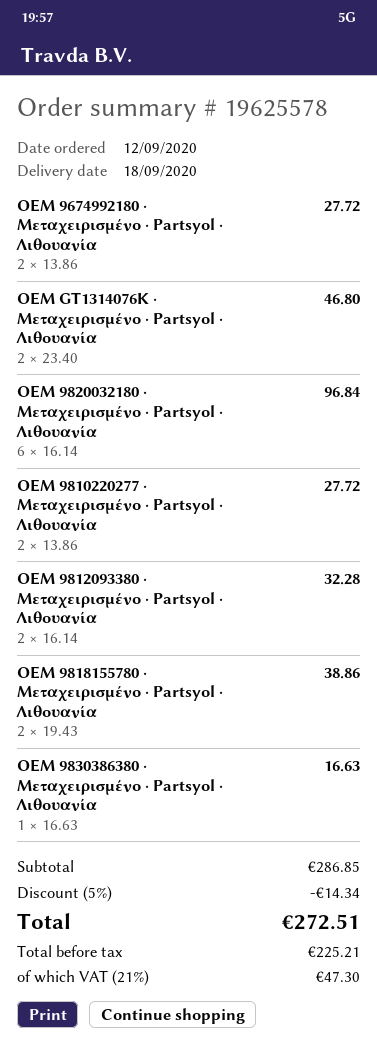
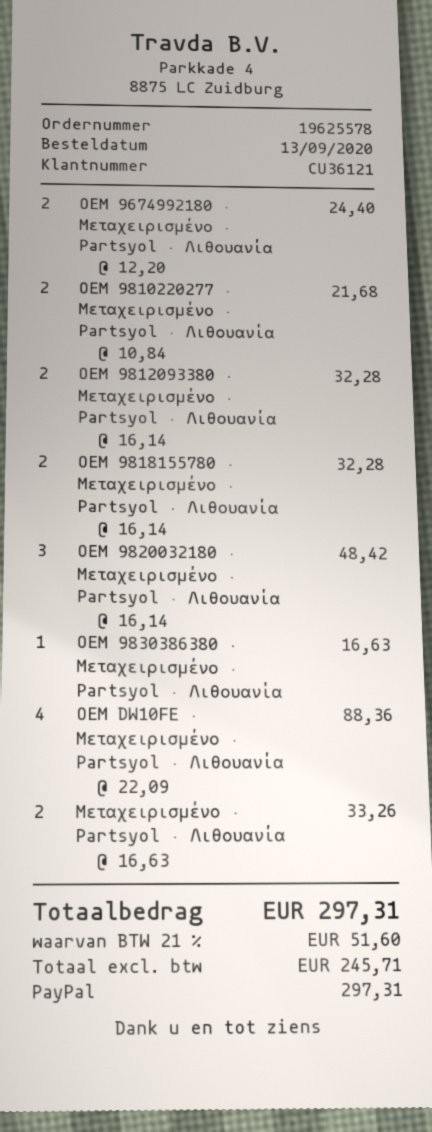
order date: 2020-09-12 -> 2020-09-13
OEM 9674992180 · Μεταχειρισμένο · Partsyol · Λιθουανία: 2 x 13.86 = 27.72 -> 2 x 12.20 = 24.40
OEM GT1314076K · Μεταχειρισμένο · Partsyol · Λιθουανία: 2 x 23.40 = 46.80 -> none
OEM 9820032180 · Μεταχειρισμένο · Partsyol · Λιθουανία: 6 x 16.14 = 96.84 -> 3 x 16.14 = 48.42
OEM 9810220277 · Μεταχειρισμένο · Partsyol · Λιθουανία: 2 x 13.86 = 27.72 -> 2 x 10.84 = 21.68
OEM 9818155780 · Μεταχειρισμένο · Partsyol · Λιθουανία: 2 x 19.43 = 38.86 -> 2 x 16.14 = 32.28
OEM DW10FE · Μεταχειρισμένο · Partsyol · Λιθουανία: none -> 4 x 22.09 = 88.36
Μεταχειρισμένο · Partsyol · Λιθουανία: none -> 2 x 16.63 = 33.26
discount: 5% = 14.34 -> none
net: 225.21 -> 245.71
tax: 21% = 47.30 -> 21% = 51.60
total: 272.51 -> 297.31

